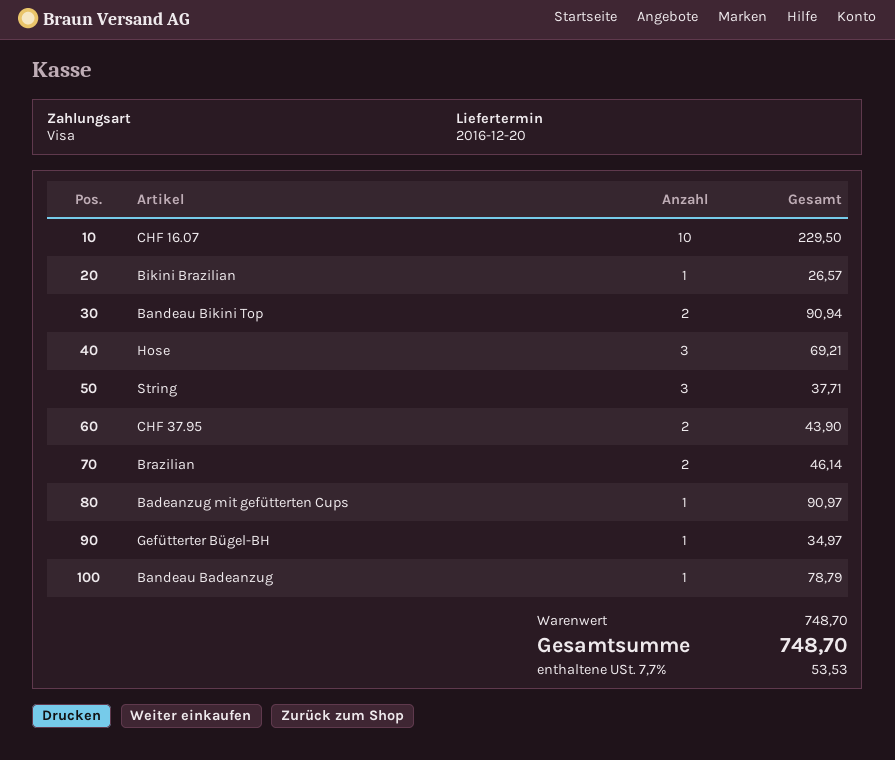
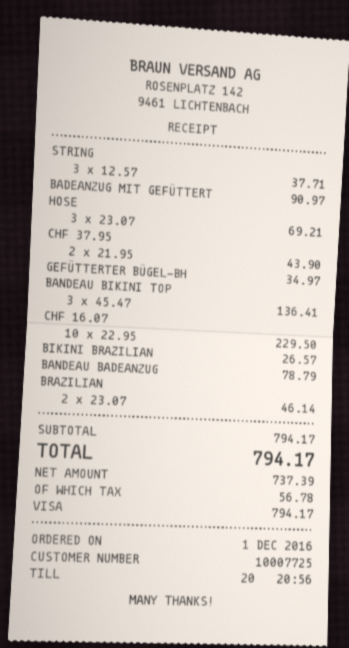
Bandeau Bikini Top: 2 for 90.94 -> 3 for 136.41
subtotal: 748.70 -> 794.17
tax: 53.53 -> 56.78
total: 748.70 -> 794.17

